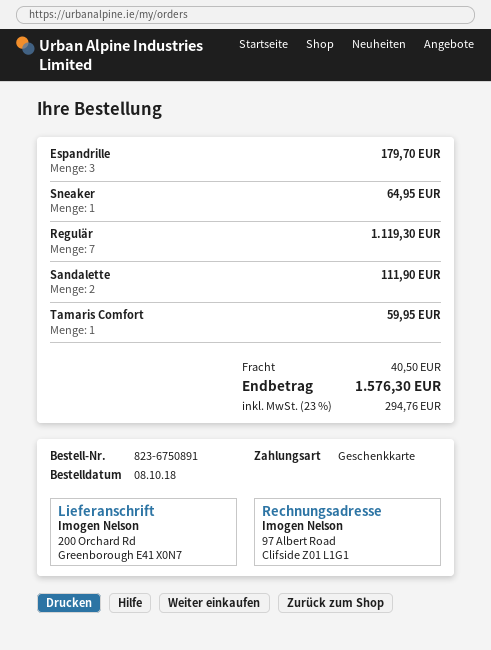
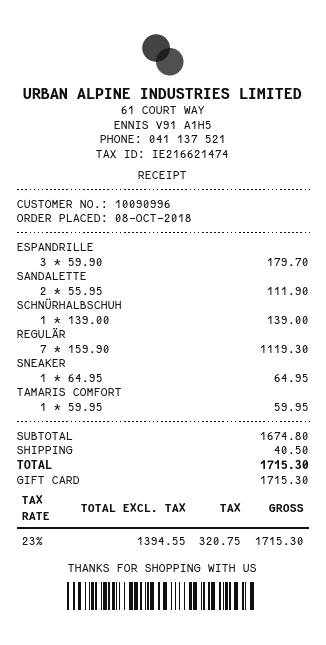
SCHNÜRHALBSCHUH: none -> 1 for 139.00
tax: 23% = 294.76 -> 23% = 320.75
total: 1576.30 -> 1715.30

